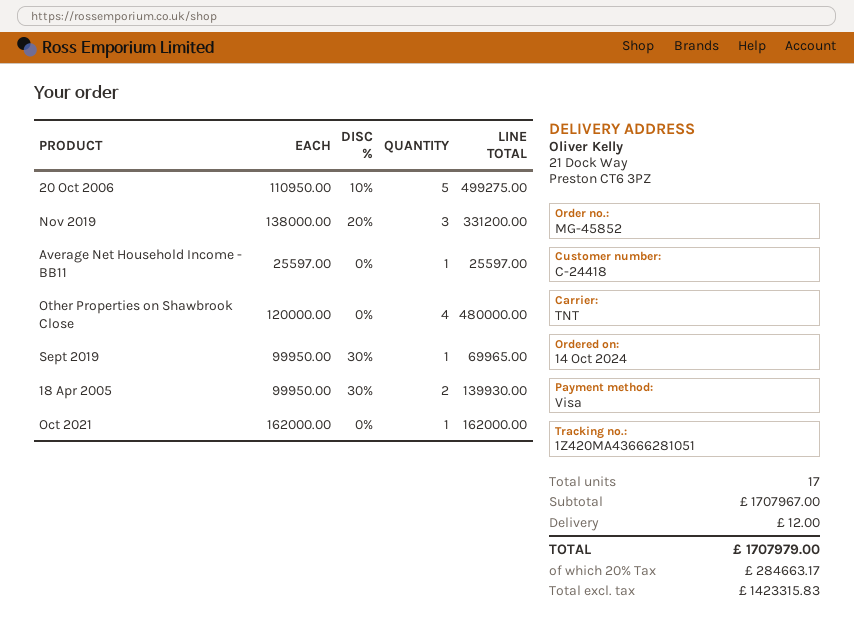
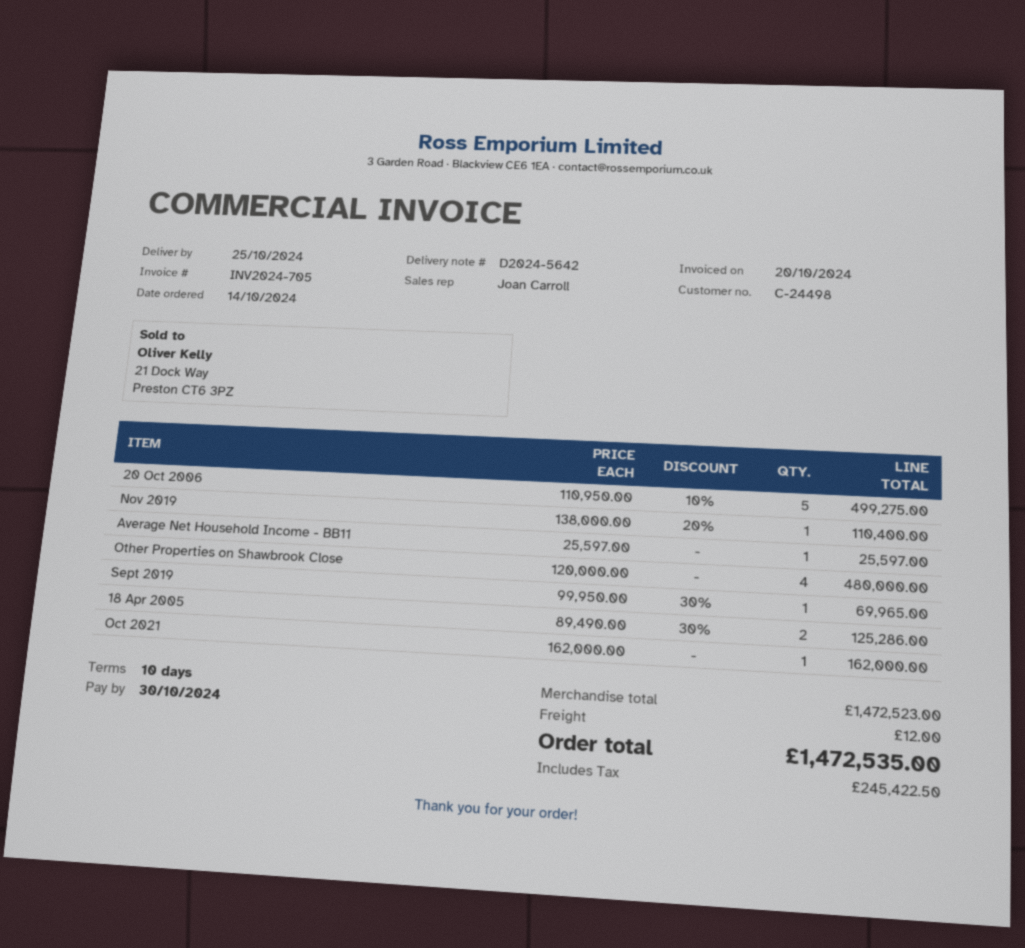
customer number: C-24418 -> C-24498
Nov 2019: 3 x 138000.00 - 20% = 331200.00 -> 1 x 138000.00 - 20% = 110400.00
18 Apr 2005: 2 x 99950.00 - 30% = 139930.00 -> 2 x 89490.00 - 30% = 125286.00
subtotal: 1707967.00 -> 1472523.00
tax: 284663.17 -> 245422.50
total: 1707979.00 -> 1472535.00

